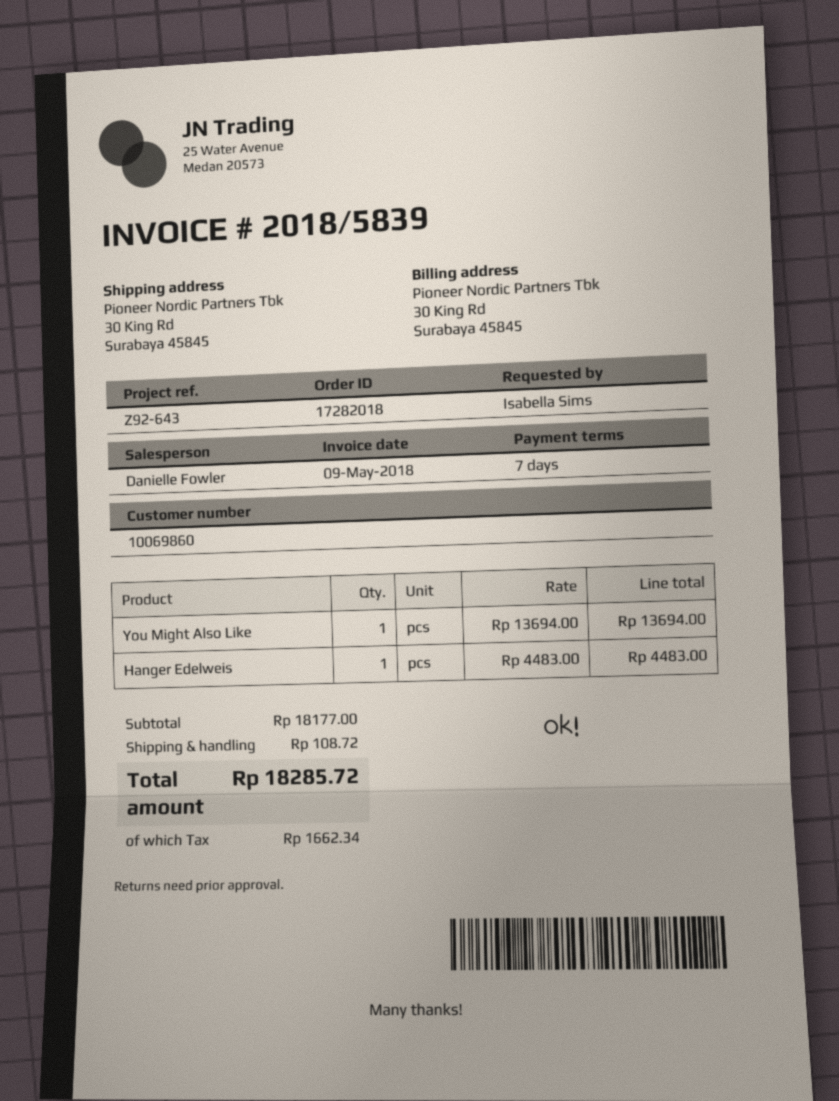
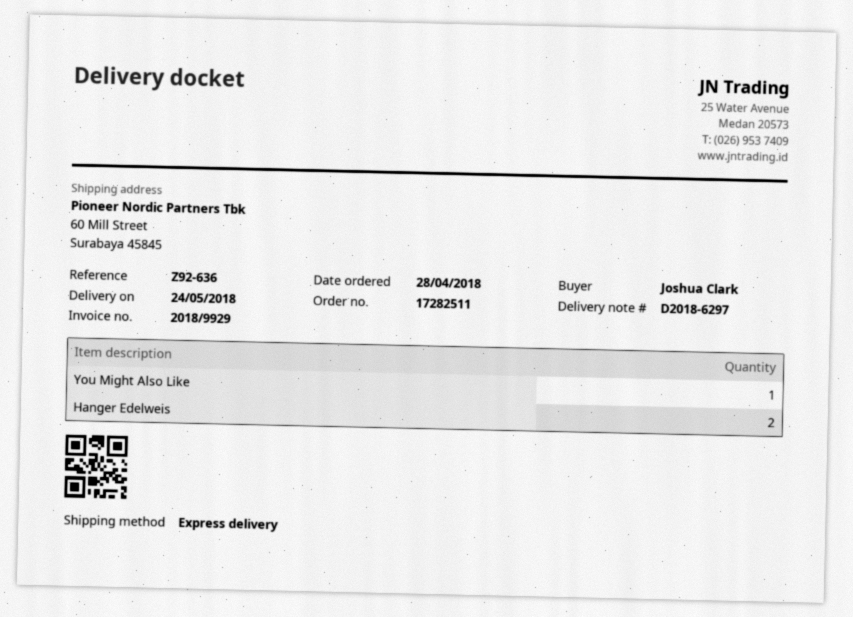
order number: 17282018 -> 17282511
invoice number: 2018/5839 -> 2018/9929
reference: Z92-643 -> Z92-636
ordered by: Isabella Sims -> Joshua Clark
ship to: 30 King Rd, Surabaya 45845 -> 60 Mill Street, Surabaya 45845
Hanger Edelweis: 1 -> 2

